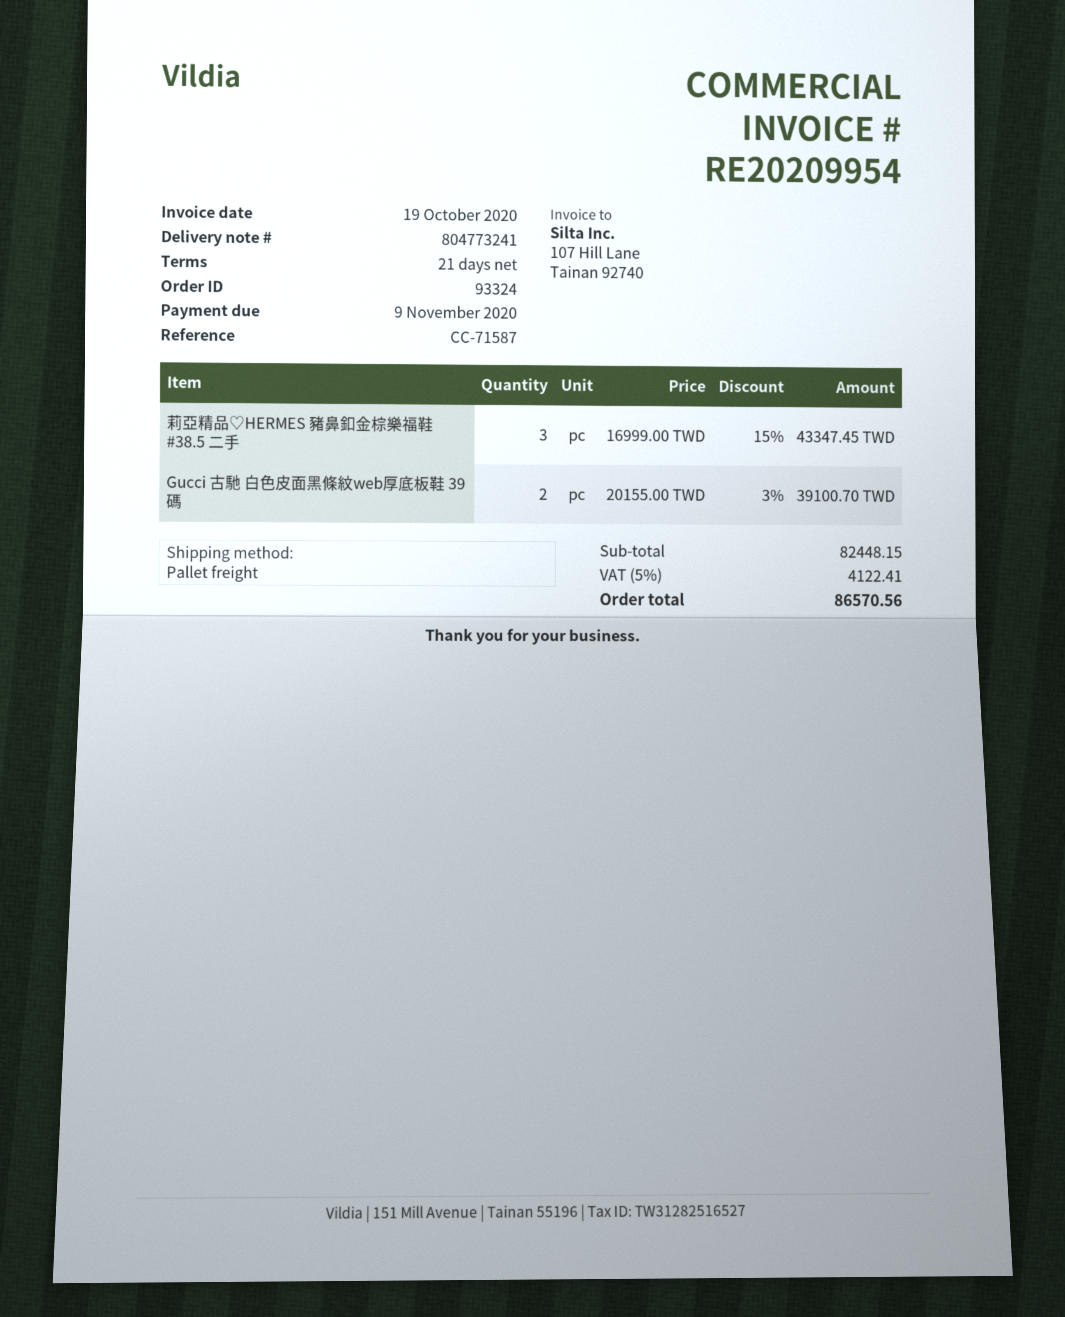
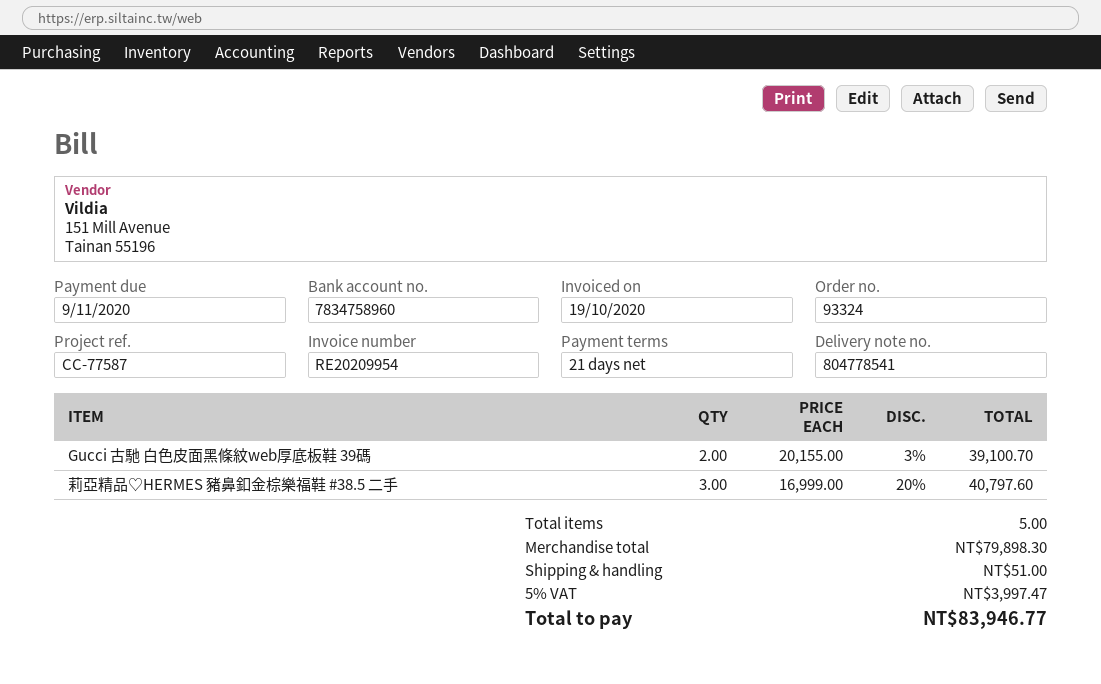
delivery note number: 804773241 -> 804778541
reference: CC-71587 -> CC-77587
莉亞精品♡HERMES 豬鼻釦金棕樂福鞋 #38.5 二手: 3 x 16999.00 - 15% = 43347.45 -> 3 x 16999.00 - 20% = 40797.60
subtotal: 82448.15 -> 79898.30
shipping: none -> 51.00
tax: 5% = 4122.41 -> 5% = 3997.47
total: 86570.56 -> 83946.77

